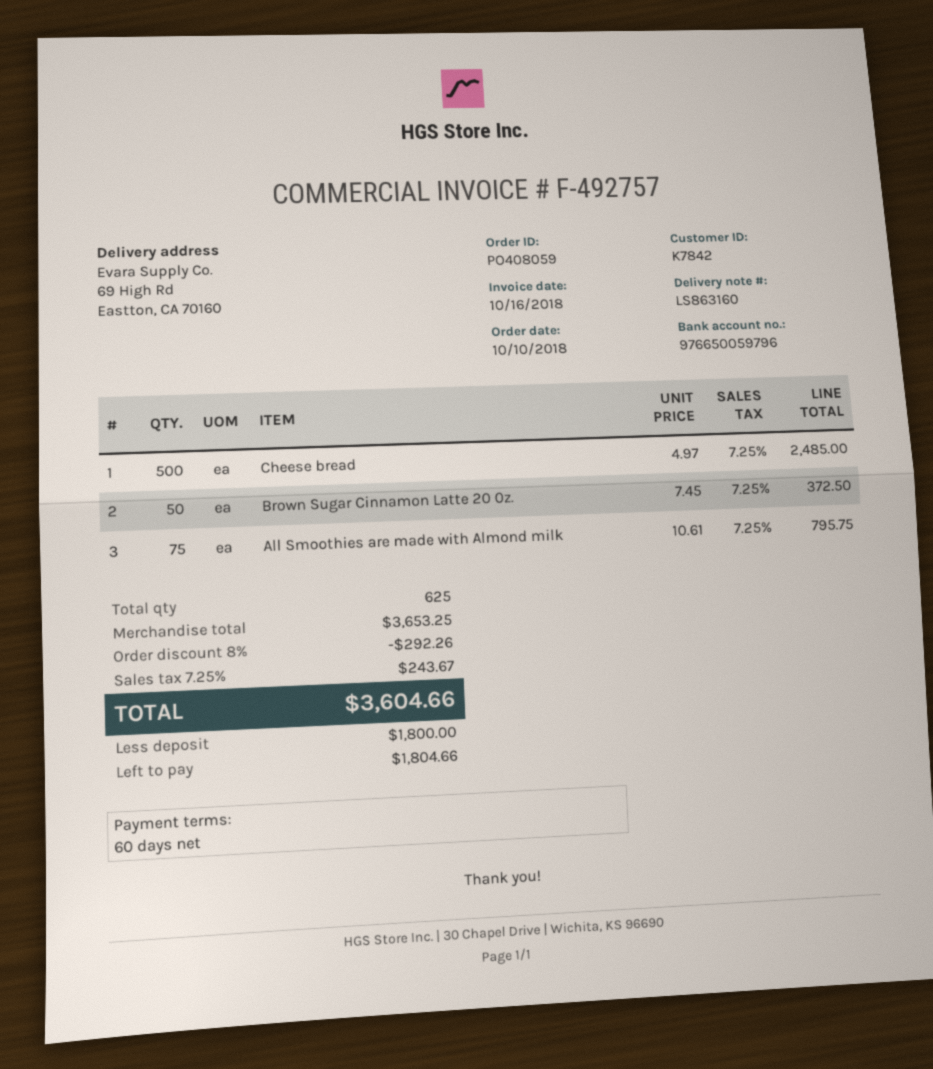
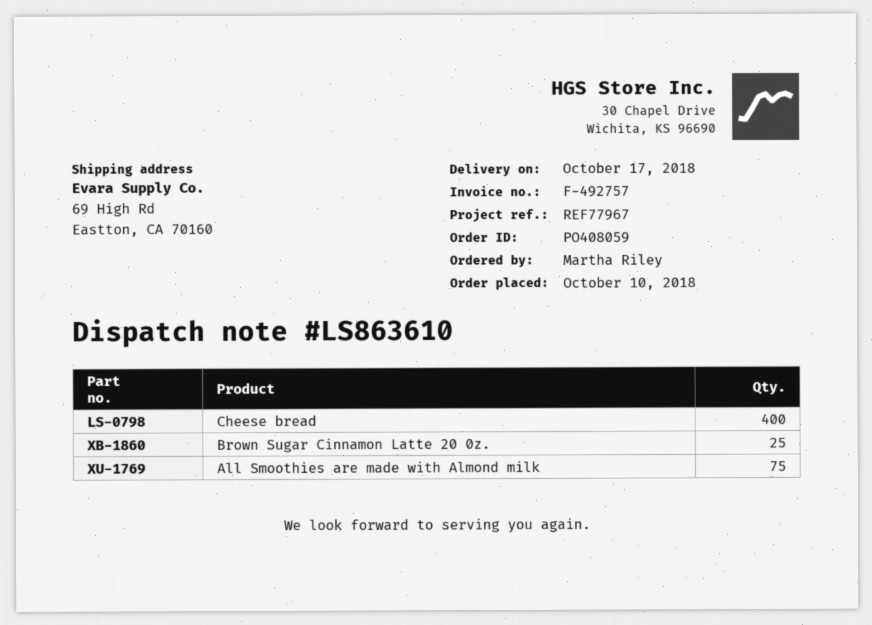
delivery note number: LS863160 -> LS863610
Cheese bread: 500 -> 400
Brown Sugar Cinnamon Latte 20 0z.: 50 -> 25

